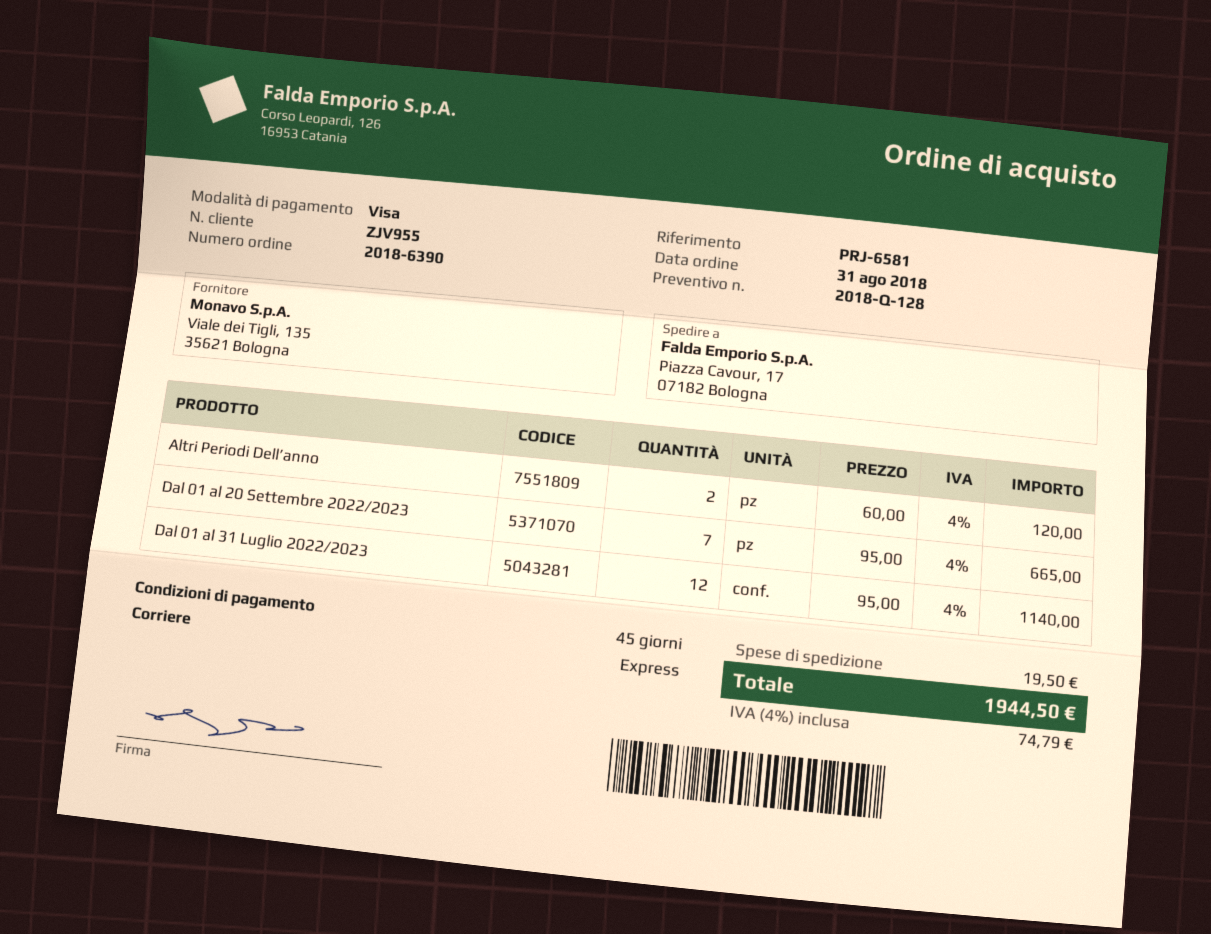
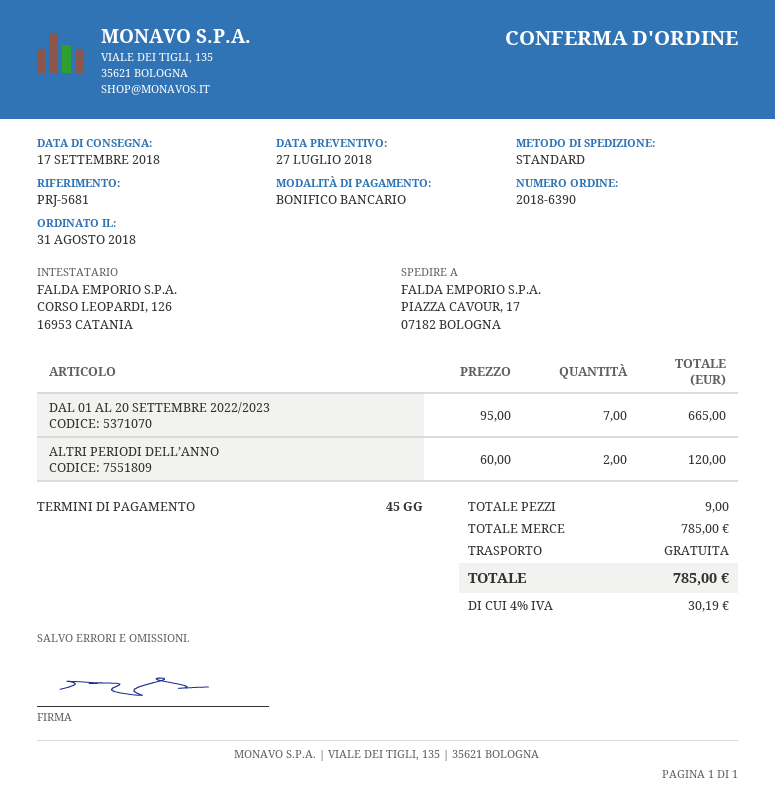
reference: PRJ-6581 -> PRJ-5681
payment method: Visa -> bank transfer
shipping method: express -> standard
Dal 01 al 31 Luglio 2022/2023: 12 x 95.00 = 1140.00 -> none
shipping: 19.50 -> 0.00
tax: 4% = 74.79 -> 4% = 30.19
total: 1944.50 -> 785.00

